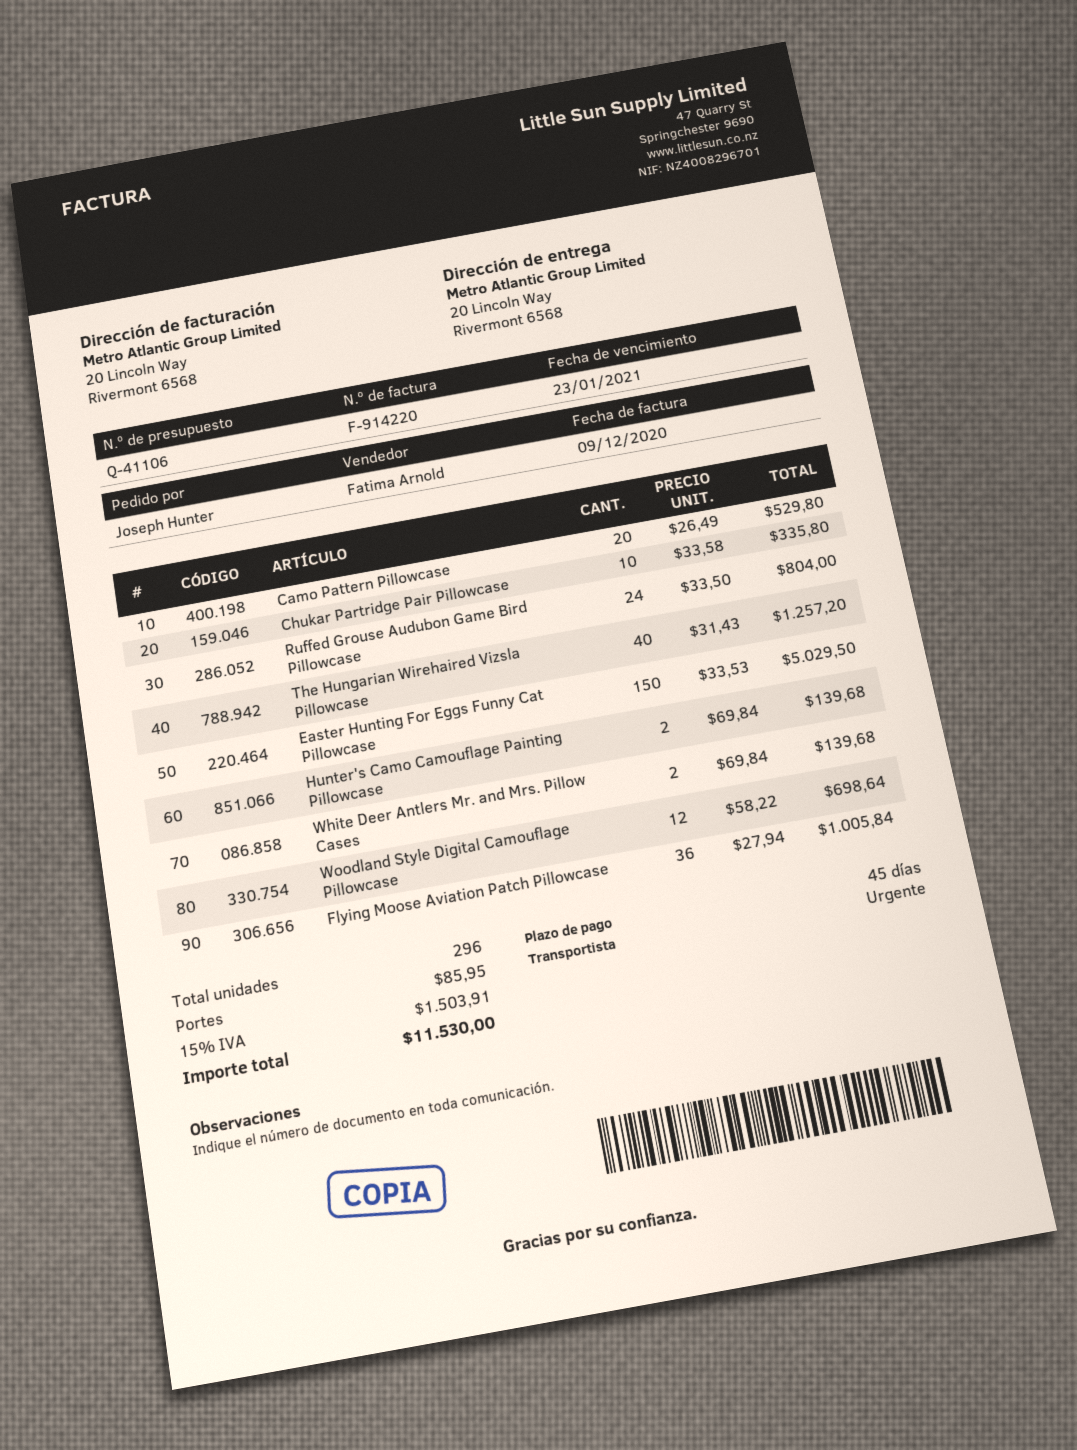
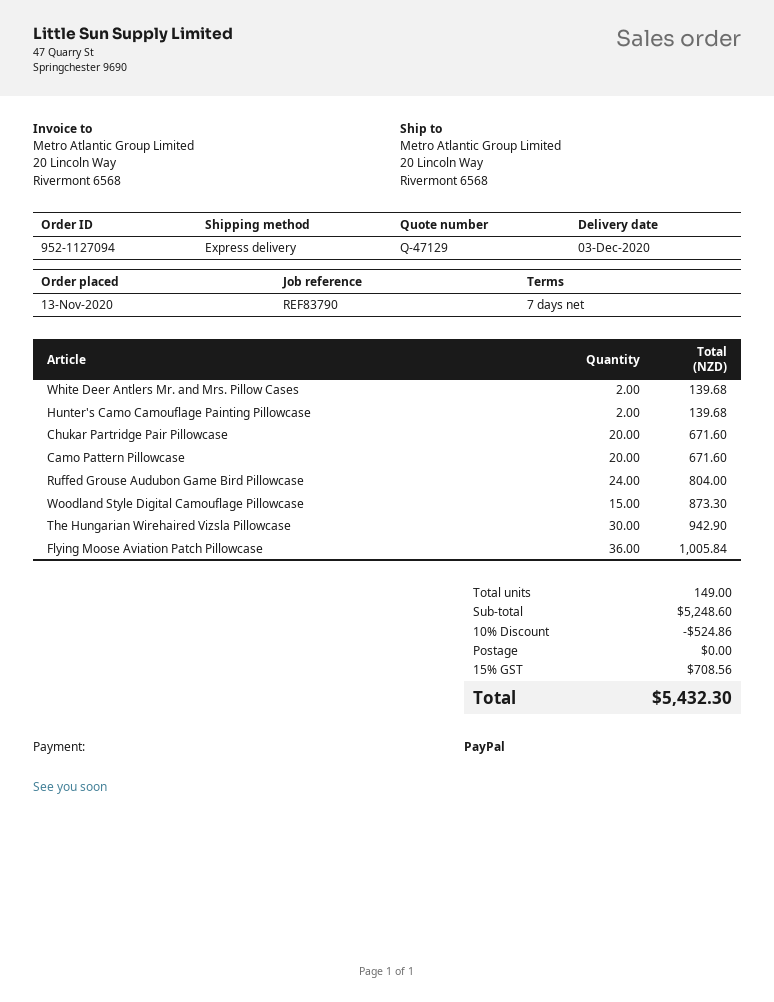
quote number: Q-41106 -> Q-47129
payment terms: 45 days -> 7 days
Camo Pattern Pillowcase: 20 for 529.80 -> 20 for 671.60
Chukar Partridge Pair Pillowcase: 10 for 335.80 -> 20 for 671.60
The Hungarian Wirehaired Vizsla Pillowcase: 40 for 1257.20 -> 30 for 942.90
Easter Hunting For Eggs Funny Cat Pillowcase: 150 for 5029.50 -> none
Woodland Style Digital Camouflage Pillowcase: 12 for 698.64 -> 15 for 873.30
total quantity: 296 -> 149
discount: none -> 10% = 524.86
shipping: 85.95 -> 0.00
tax: 15% = 1503.91 -> 15% = 708.56
total: 11530.00 -> 5432.30

